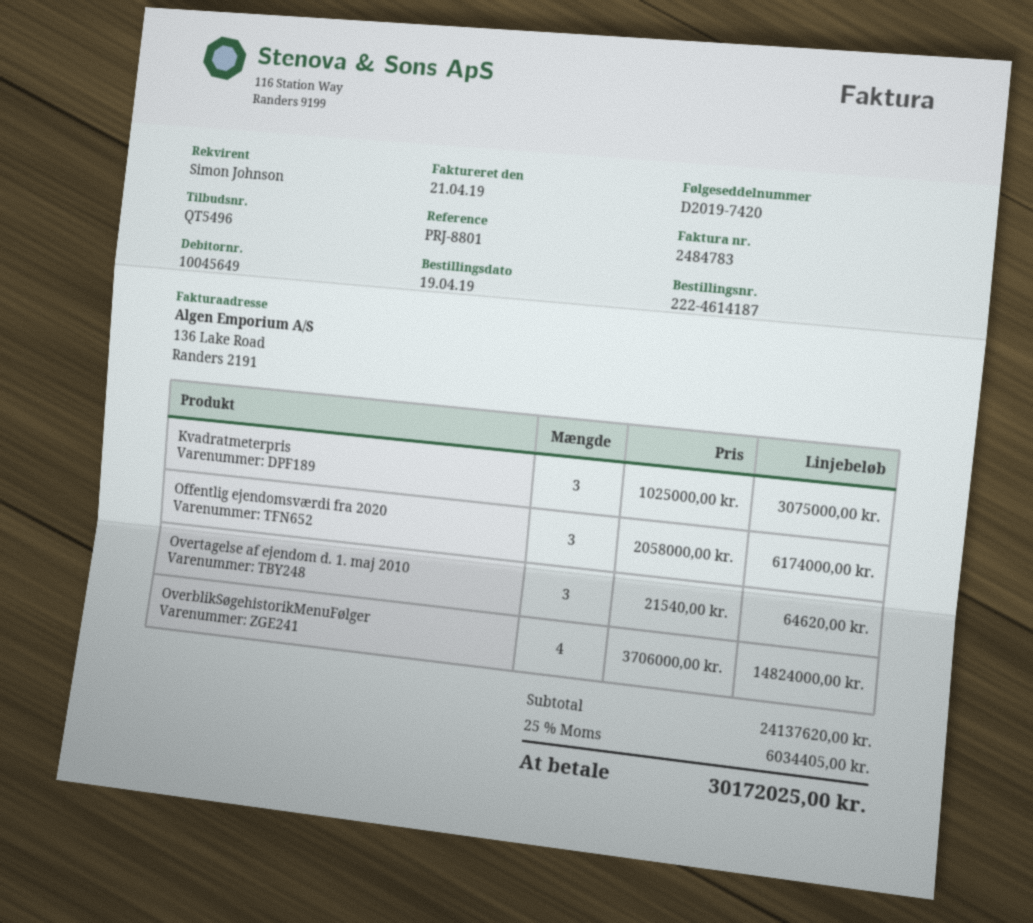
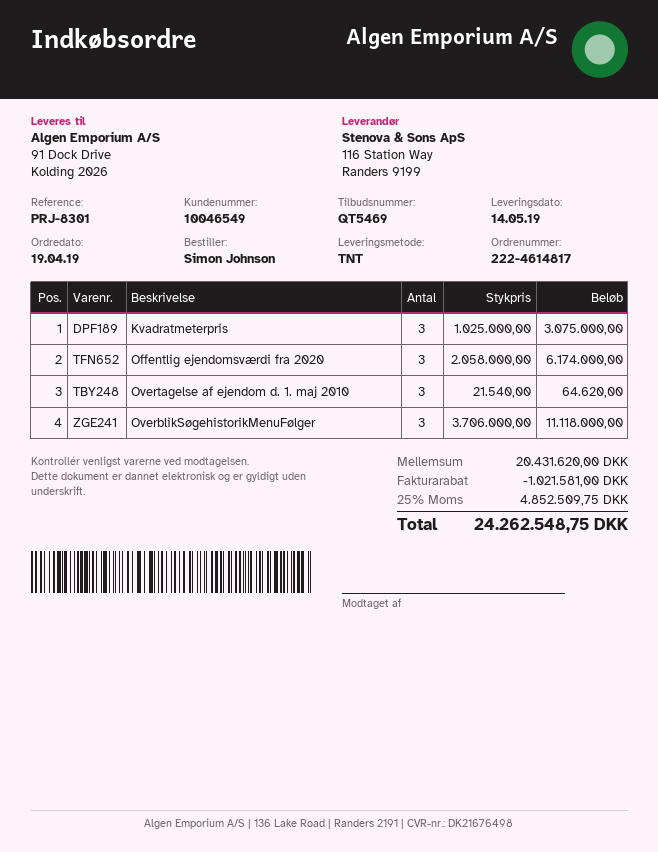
quote number: QT5496 -> QT5469
order number: 222-4614187 -> 222-4614817
customer number: 10045649 -> 10046549
reference: PRJ-8801 -> PRJ-8301
OverblikSøgehistorikMenuFølger: 4 x 3706000.00 = 14824000.00 -> 3 x 3706000.00 = 11118000.00
subtotal: 24137620.00 -> 20431620.00
discount: none -> 1021581.00
tax: 25% = 6034405.00 -> 25% = 4852509.75
total: 30172025.00 -> 24262548.75

